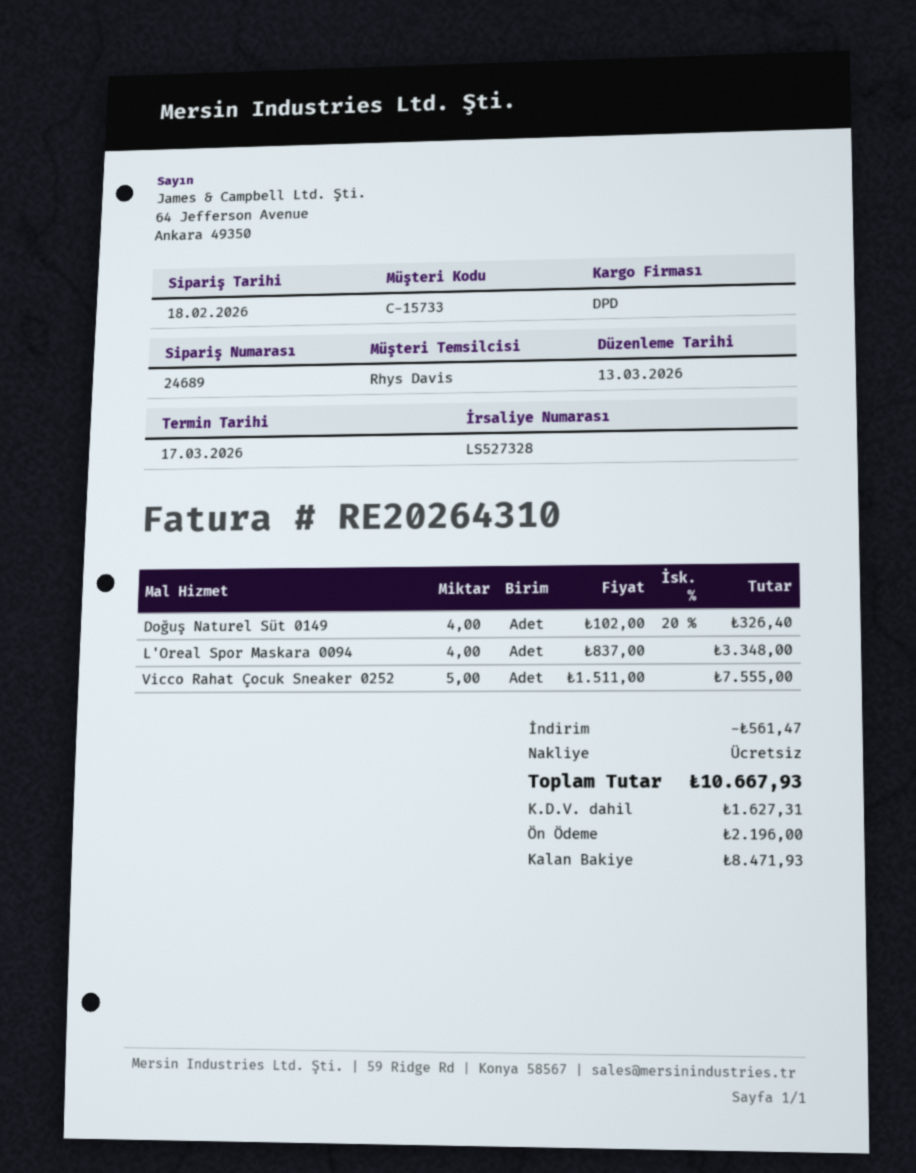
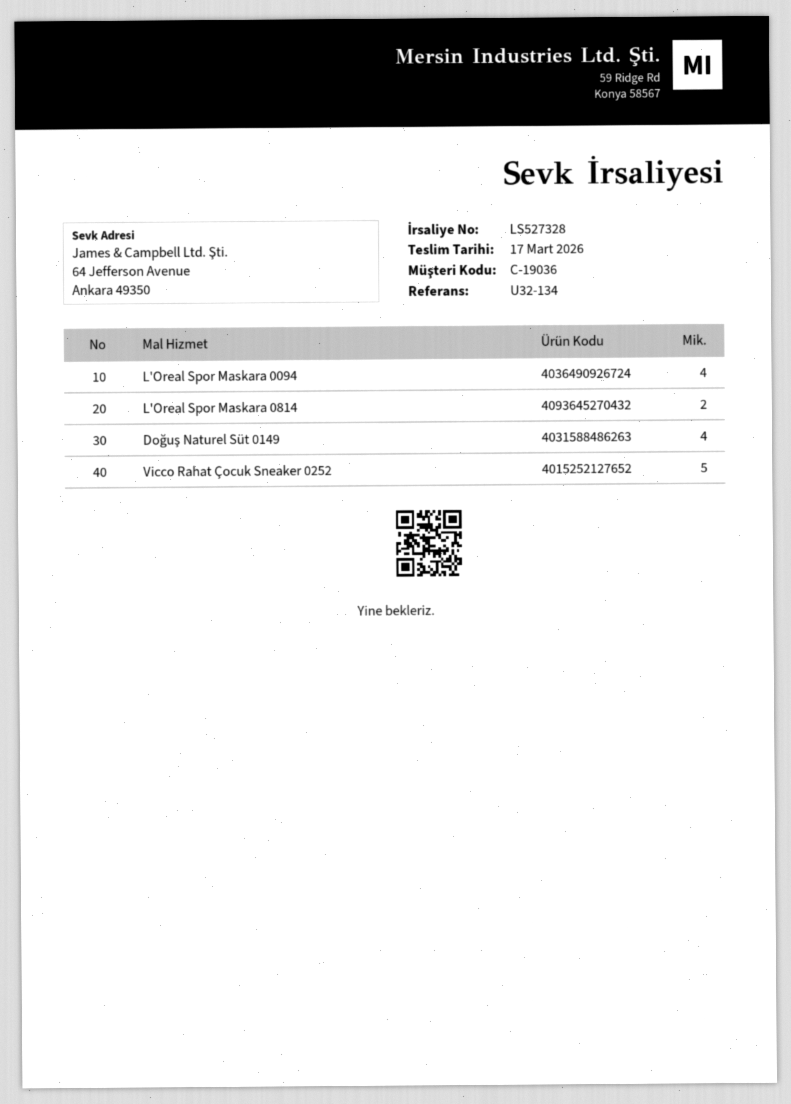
customer number: C-15733 -> C-19036
L'Oreal Spor Maskara 0814: none -> 2

